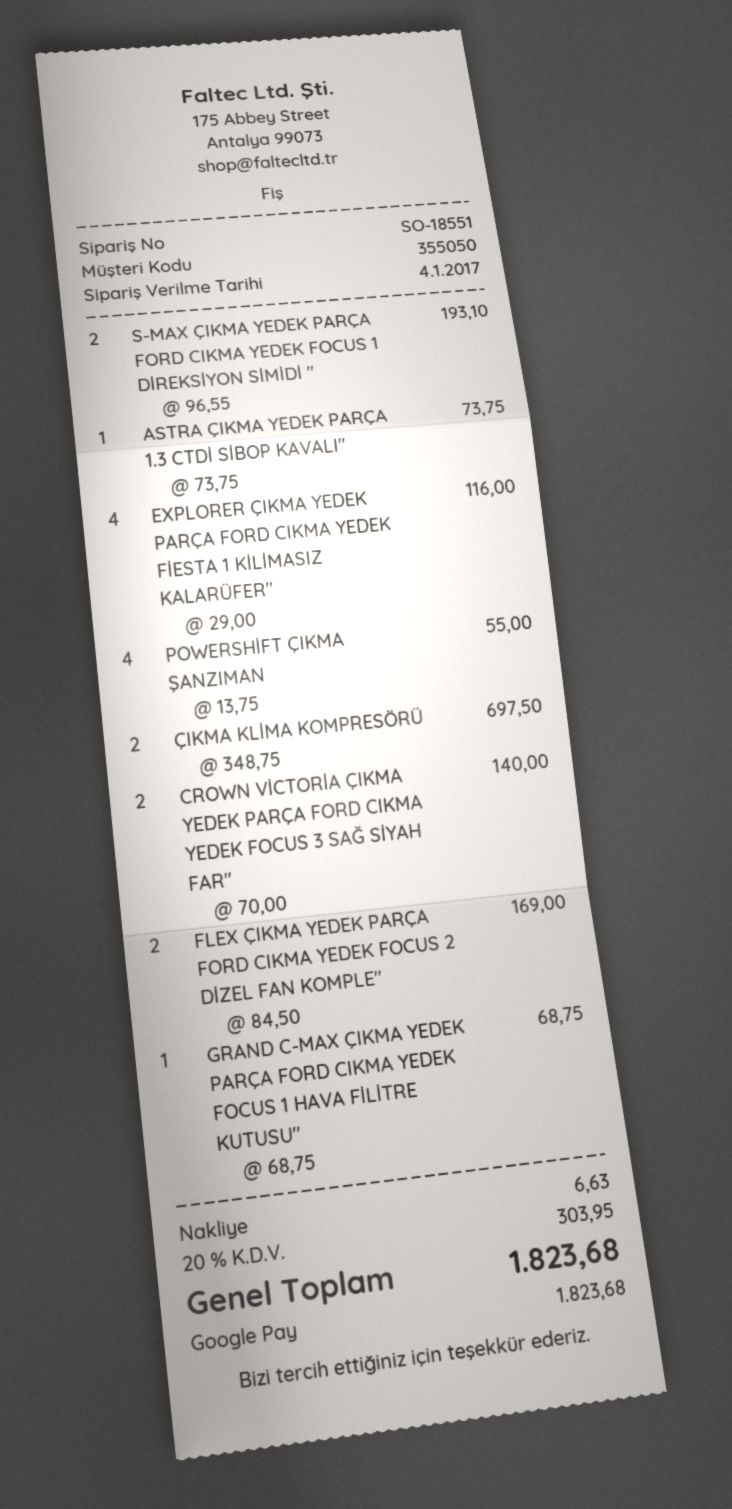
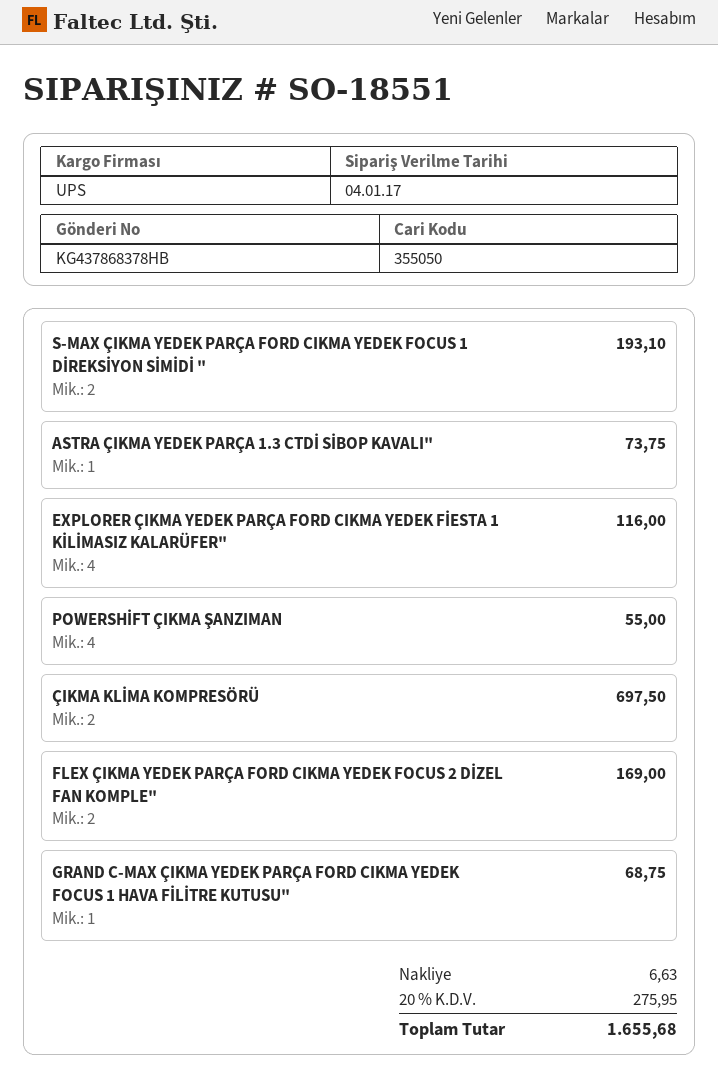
CROWN VİCTORİA ÇIKMA YEDEK PARÇA FORD CIKMA YEDEK FOCUS 3 SAĞ SİYAH FAR": 2 for 140.00 -> none
tax: 20% = 303.95 -> 20% = 275.95
total: 1823.68 -> 1655.68

